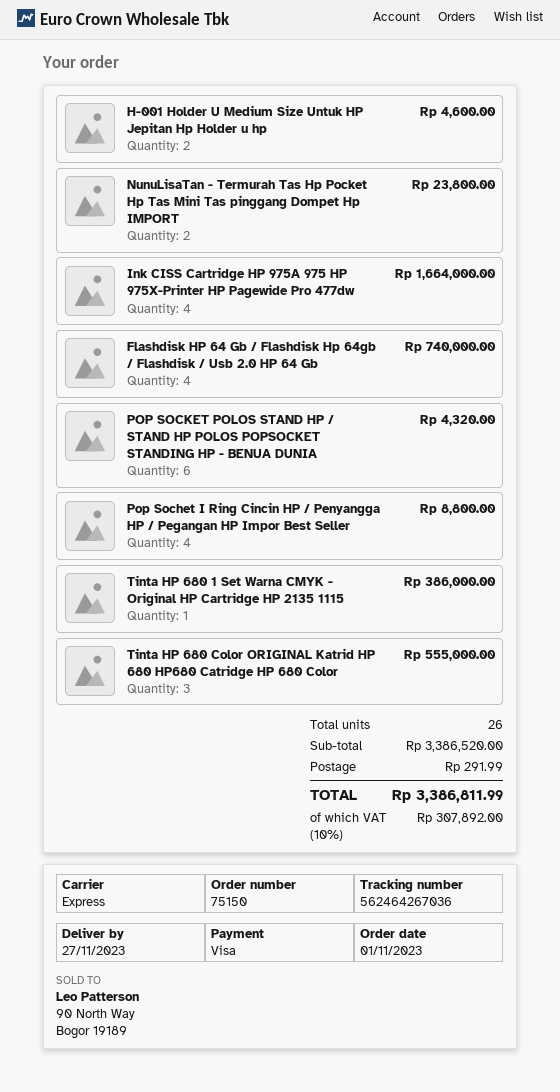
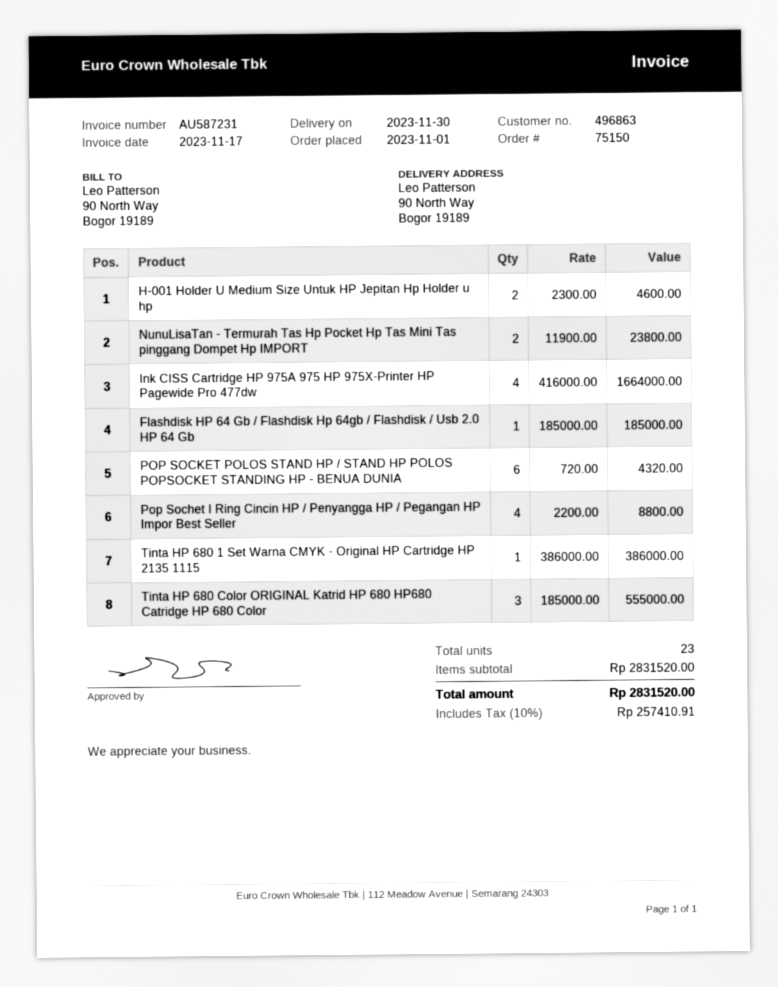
delivery date: 2023-11-27 -> 2023-11-30
Flashdisk HP 64 Gb / Flashdisk Hp 64gb / Flashdisk / Usb 2.0 HP 64 Gb: 4 for 740000.00 -> 1 for 185000.00
total quantity: 26 -> 23
subtotal: 3386520.00 -> 2831520.00
shipping: 291.99 -> none
tax: 10% = 307892.00 -> 10% = 257410.91
total: 3386811.99 -> 2831520.00

